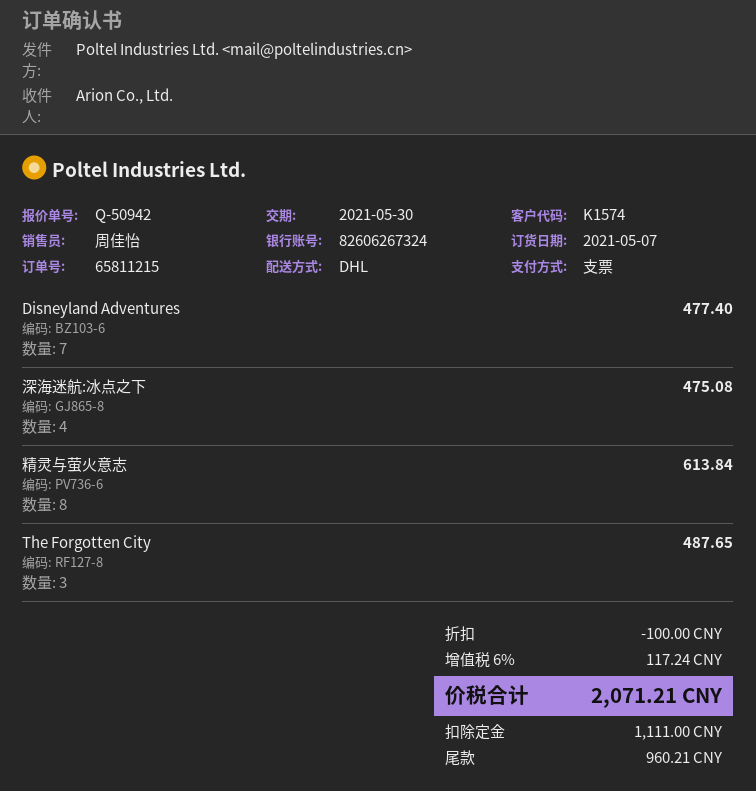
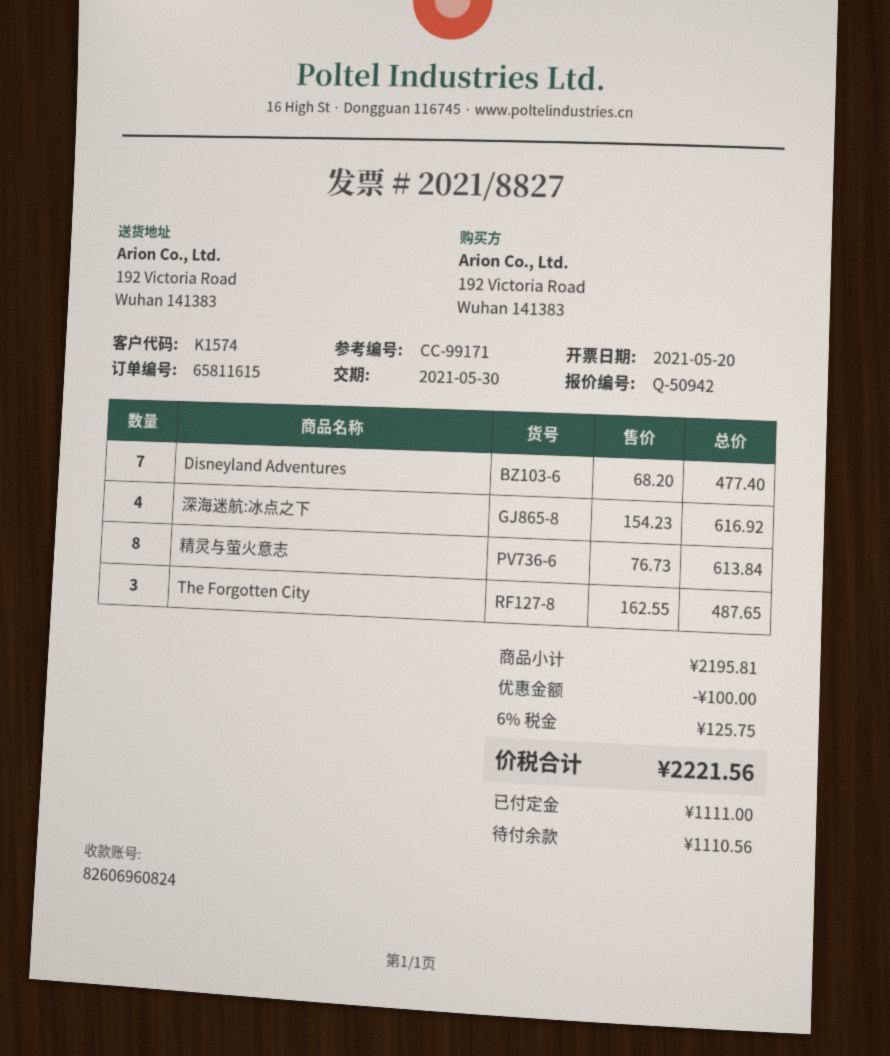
order number: 65811215 -> 65811615
bank account: 82606267324 -> 82606960824
深海迷航:冰点之下: 4 for 475.08 -> 4 for 616.92
tax: 6% = 117.24 -> 6% = 125.75
total: 2071.21 -> 2221.56
balance: 960.21 -> 1110.56

